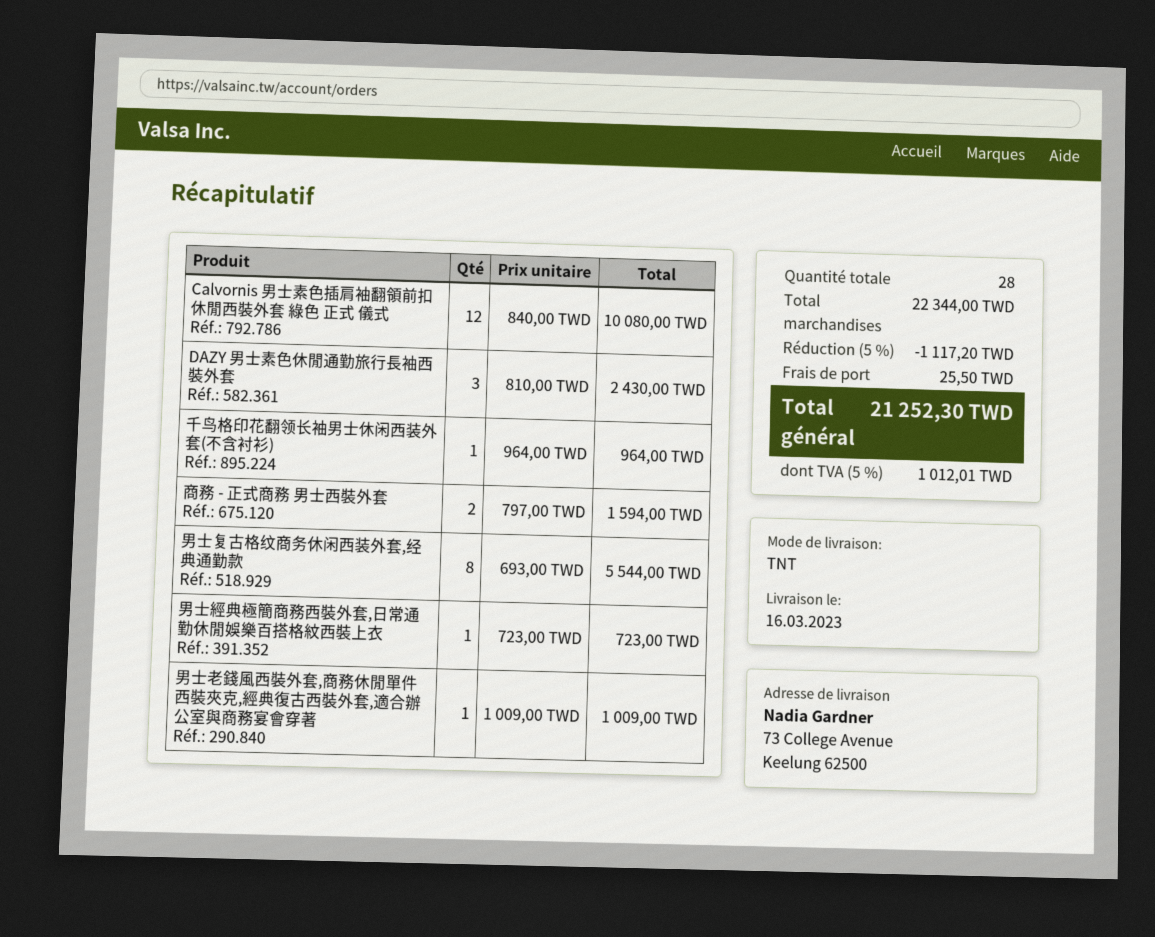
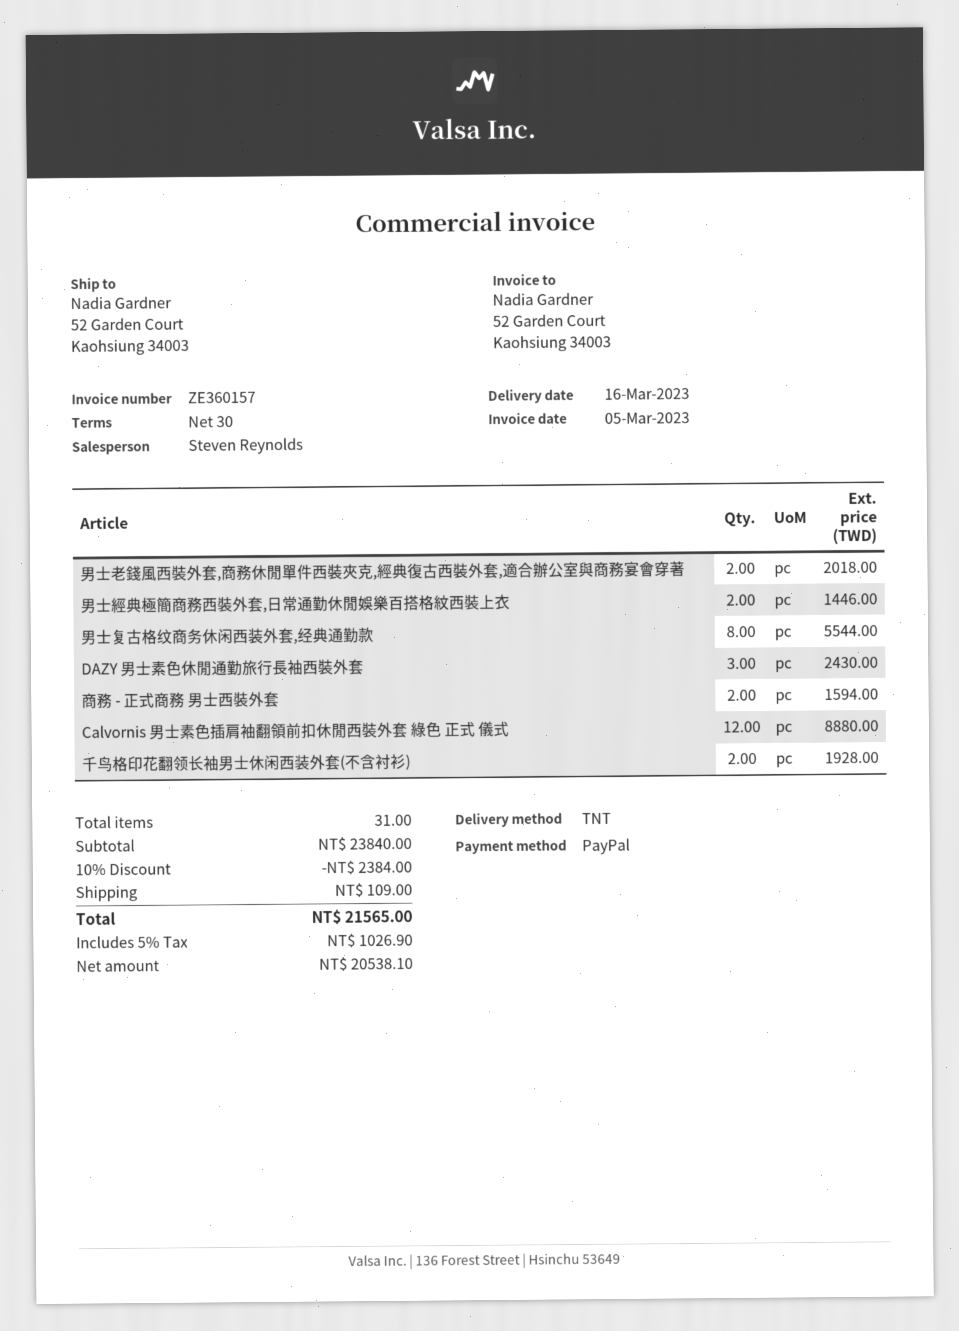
ship to: 73 College Avenue, Keelung 62500 -> 52 Garden Court, Kaohsiung 34003
Calvornis 男士素色插肩袖翻領前扣休閒西裝外套 綠色 正式 儀式: 12 for 10080.00 -> 12 for 8880.00
千鸟格印花翻领长袖男士休闲西装外套(不含衬衫): 1 for 964.00 -> 2 for 1928.00
男士經典極簡商務西裝外套,日常通勤休閒娛樂百搭格紋西裝上衣: 1 for 723.00 -> 2 for 1446.00
男士老錢風西裝外套,商務休閒單件西裝夾克,經典復古西裝外套,適合辦公室與商務宴會穿著: 1 for 1009.00 -> 2 for 2018.00
total quantity: 28 -> 31
subtotal: 22344.00 -> 23840.00
discount: 5% = 1117.20 -> 10% = 2384.00
shipping: 25.50 -> 109.00
tax: 5% = 1012.01 -> 5% = 1026.90
total: 21252.30 -> 21565.00

